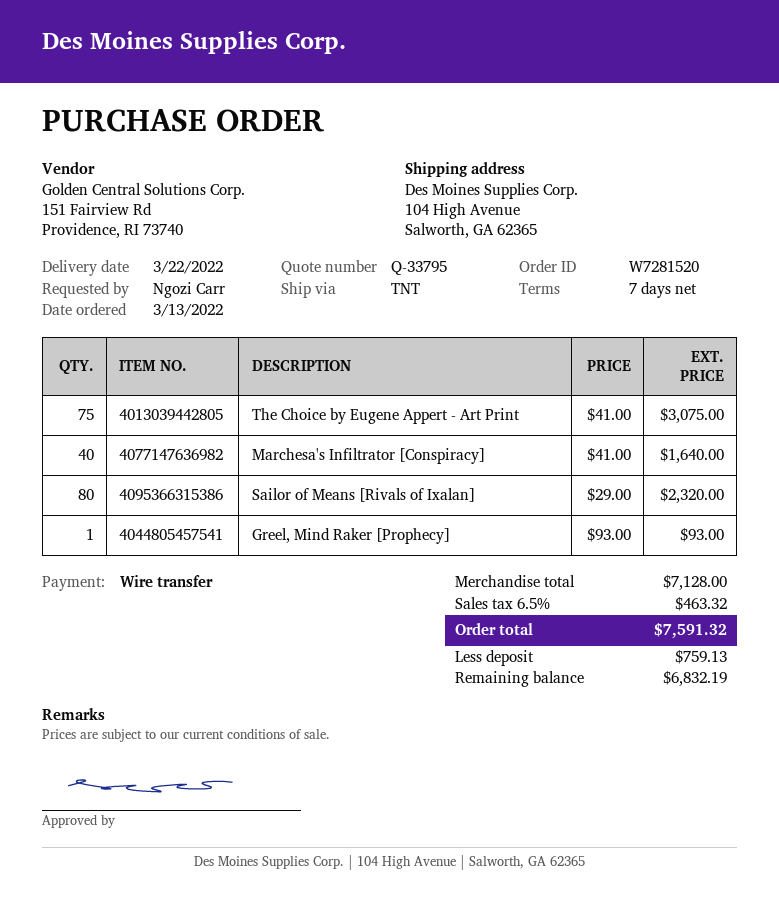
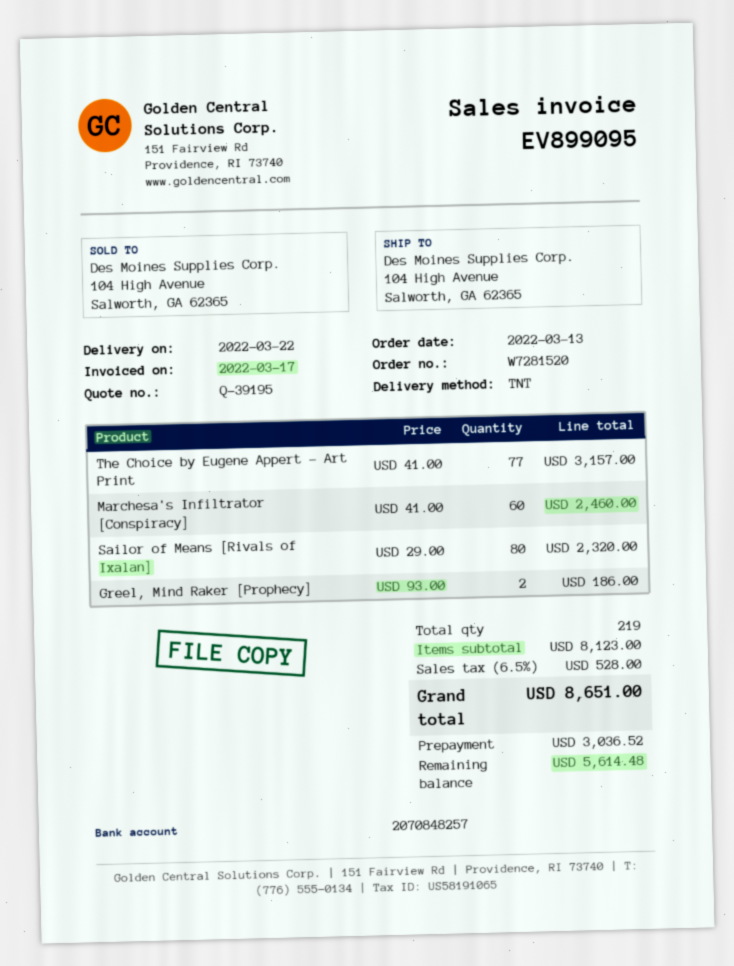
quote number: Q-33795 -> Q-39195
The Choice by Eugene Appert - Art Print: 75 x 41.00 = 3075.00 -> 77 x 41.00 = 3157.00
Marchesa's Infiltrator [Conspiracy]: 40 x 41.00 = 1640.00 -> 60 x 41.00 = 2460.00
Greel, Mind Raker [Prophecy]: 1 x 93.00 = 93.00 -> 2 x 93.00 = 186.00
subtotal: 7128.00 -> 8123.00
tax: 6.5% = 463.32 -> 6.5% = 528.00
total: 7591.32 -> 8651.00
deposit: 759.13 -> 3036.52
balance: 6832.19 -> 5614.48

